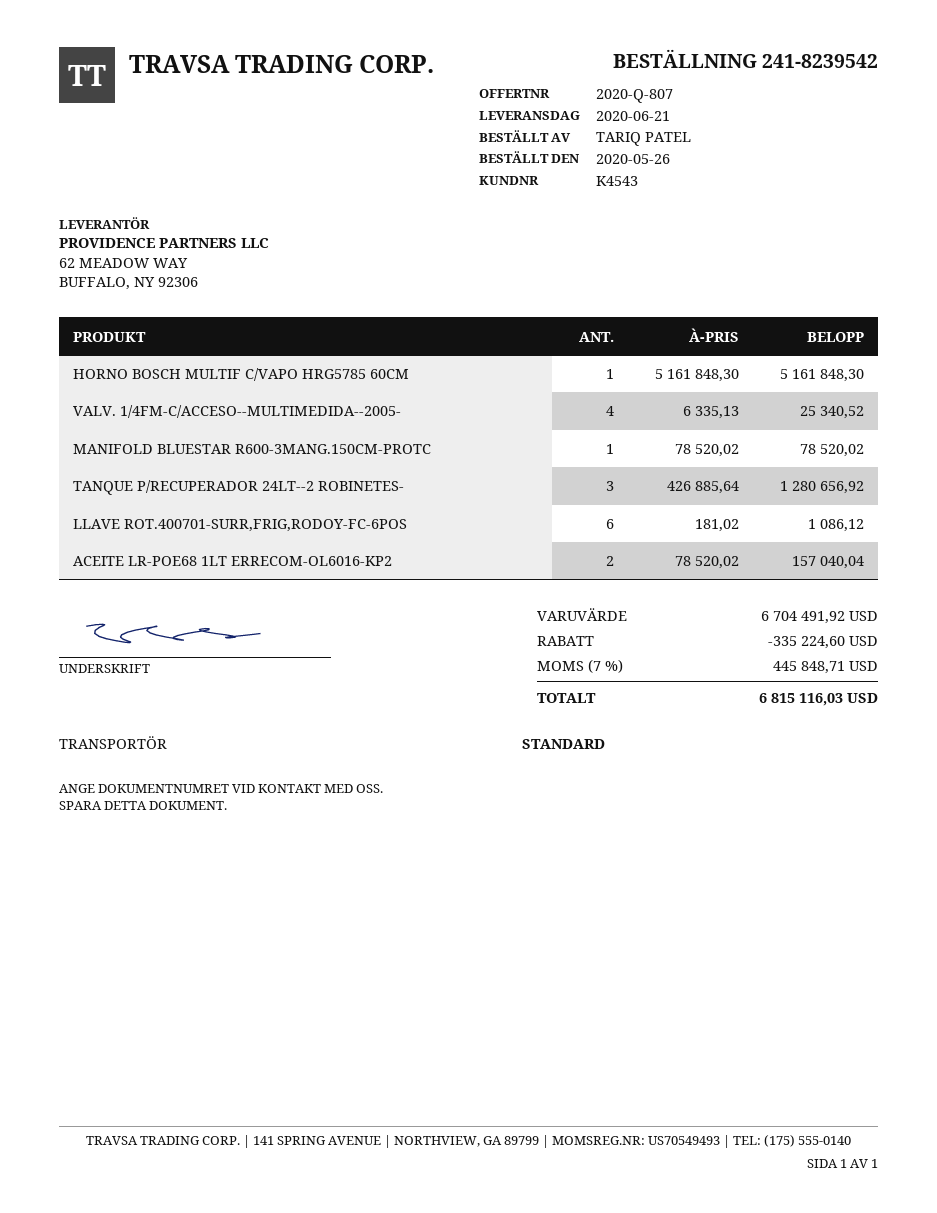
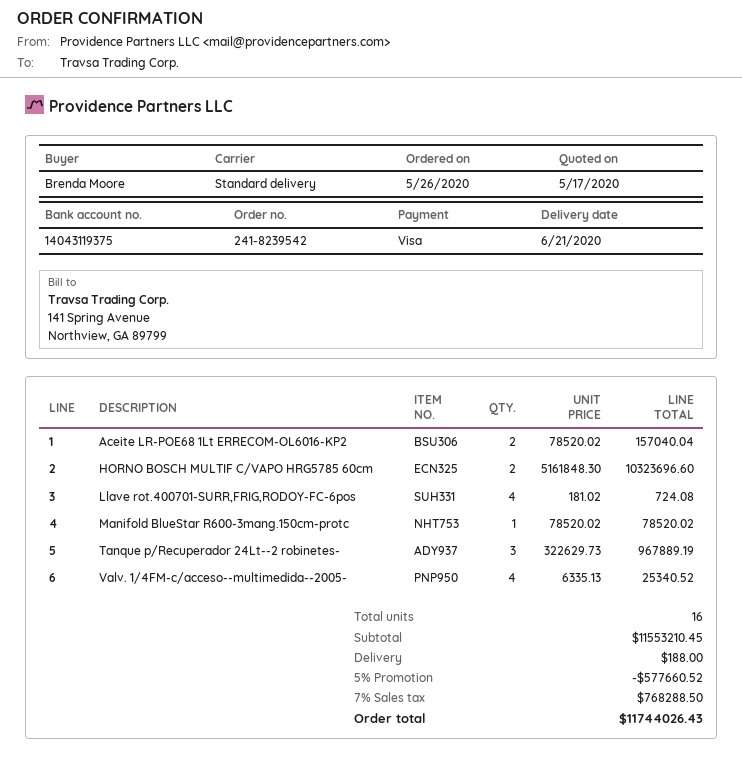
ordered by: TARIQ PATEL -> Brenda Moore
HORNO BOSCH MULTIF C/VAPO HRG5785 60CM: 1 x 5161848.30 = 5161848.30 -> 2 x 5161848.30 = 10323696.60
TANQUE P/RECUPERADOR 24LT--2 ROBINETES-: 3 x 426885.64 = 1280656.92 -> 3 x 322629.73 = 967889.19
LLAVE ROT.400701-SURR,FRIG,RODOY-FC-6POS: 6 x 181.02 = 1086.12 -> 4 x 181.02 = 724.08
subtotal: 6704491.92 -> 11553210.45
discount: 335224.60 -> 577660.52
shipping: none -> 188.00
tax: 7% = 445848.71 -> 7% = 768288.50
total: 6815116.03 -> 11744026.43

